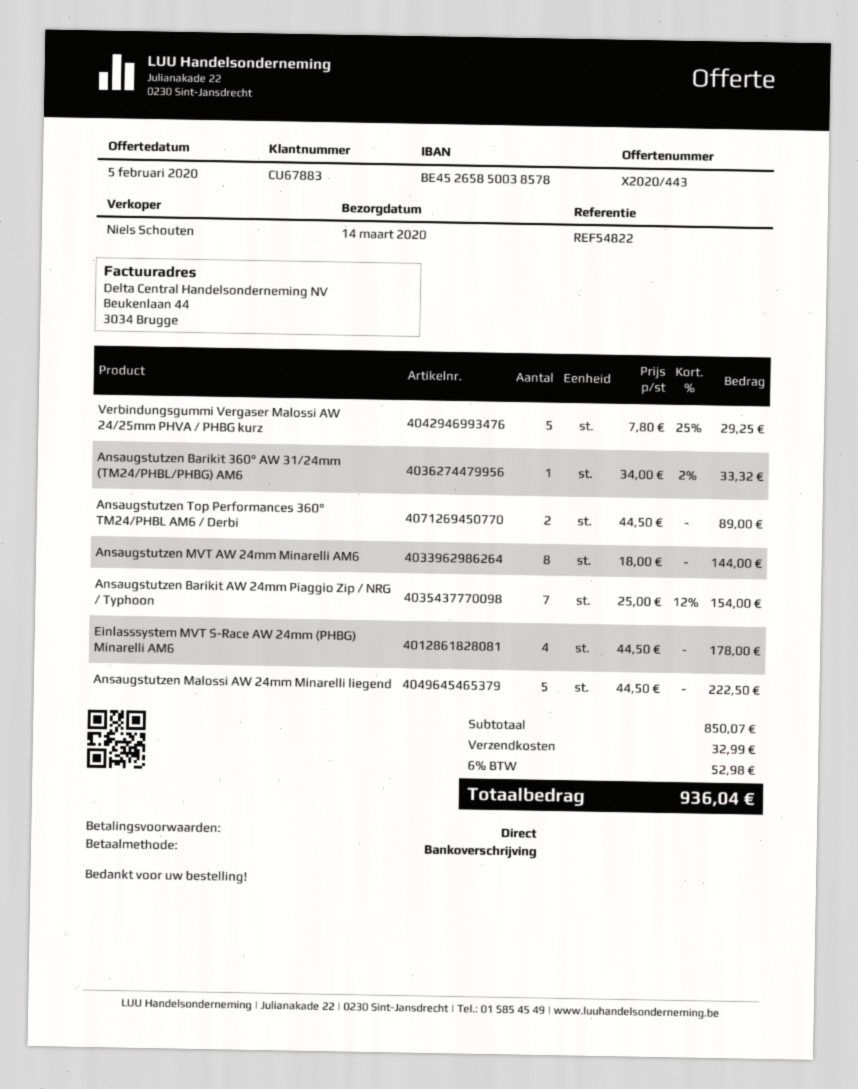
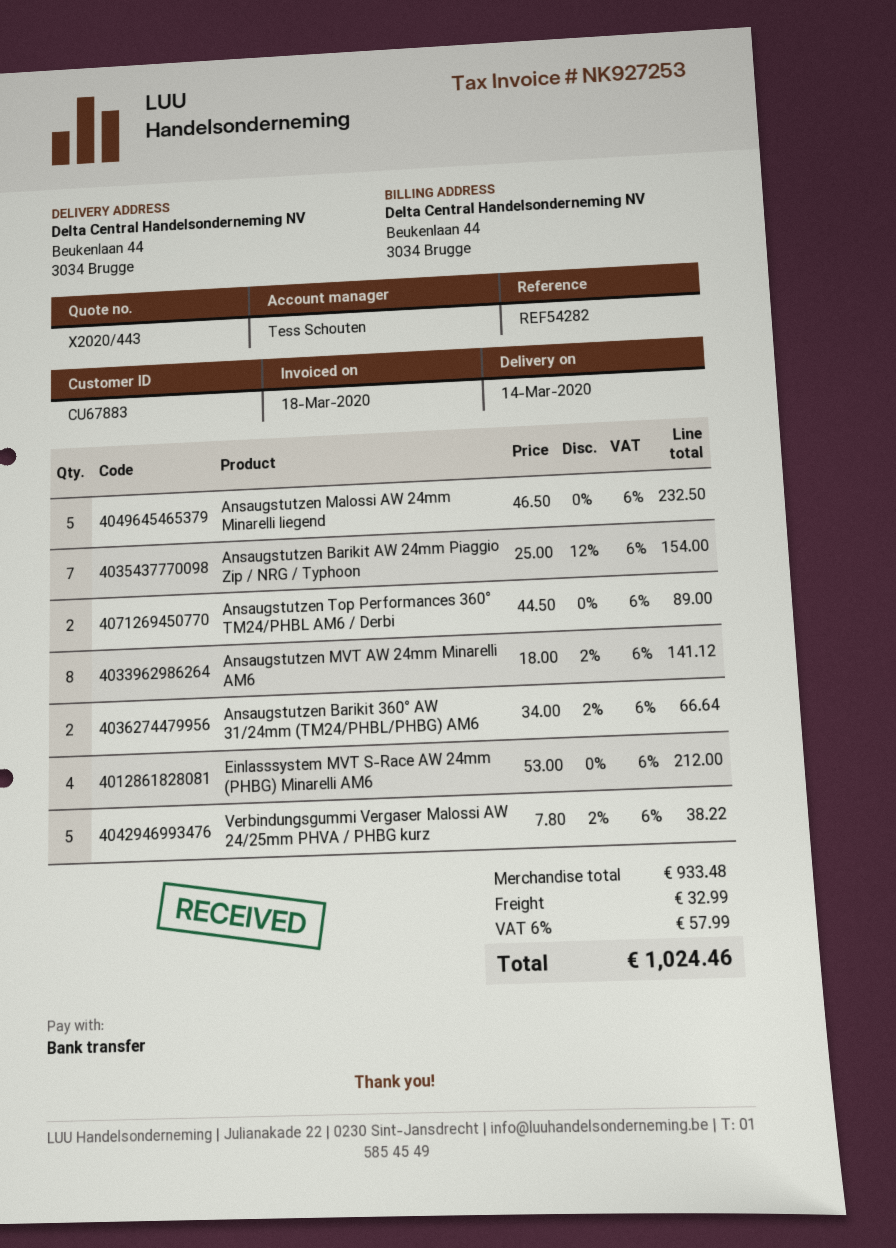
reference: REF54822 -> REF54282
sales rep: Niels Schouten -> Tess Schouten
Verbindungsgummi Vergaser Malossi AW 24/25mm PHVA / PHBG kurz: 5 x 7.80 - 25% = 29.25 -> 5 x 7.80 - 2% = 38.22
Ansaugstutzen Barikit 360° AW 31/24mm (TM24/PHBL/PHBG) AM6: 1 x 34.00 - 2% = 33.32 -> 2 x 34.00 - 2% = 66.64
Ansaugstutzen MVT AW 24mm Minarelli AM6: 8 x 18.00 = 144.00 -> 8 x 18.00 - 2% = 141.12
Einlasssystem MVT S-Race AW 24mm (PHBG) Minarelli AM6: 4 x 44.50 = 178.00 -> 4 x 53.00 = 212.00
Ansaugstutzen Malossi AW 24mm Minarelli liegend: 5 x 44.50 = 222.50 -> 5 x 46.50 = 232.50
subtotal: 850.07 -> 933.48
tax: 6% = 52.98 -> 6% = 57.99
total: 936.04 -> 1024.46

